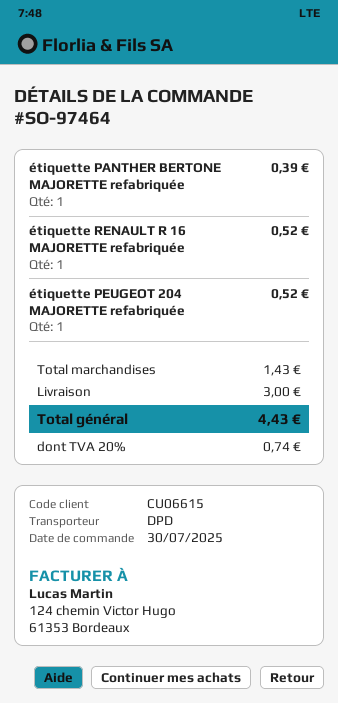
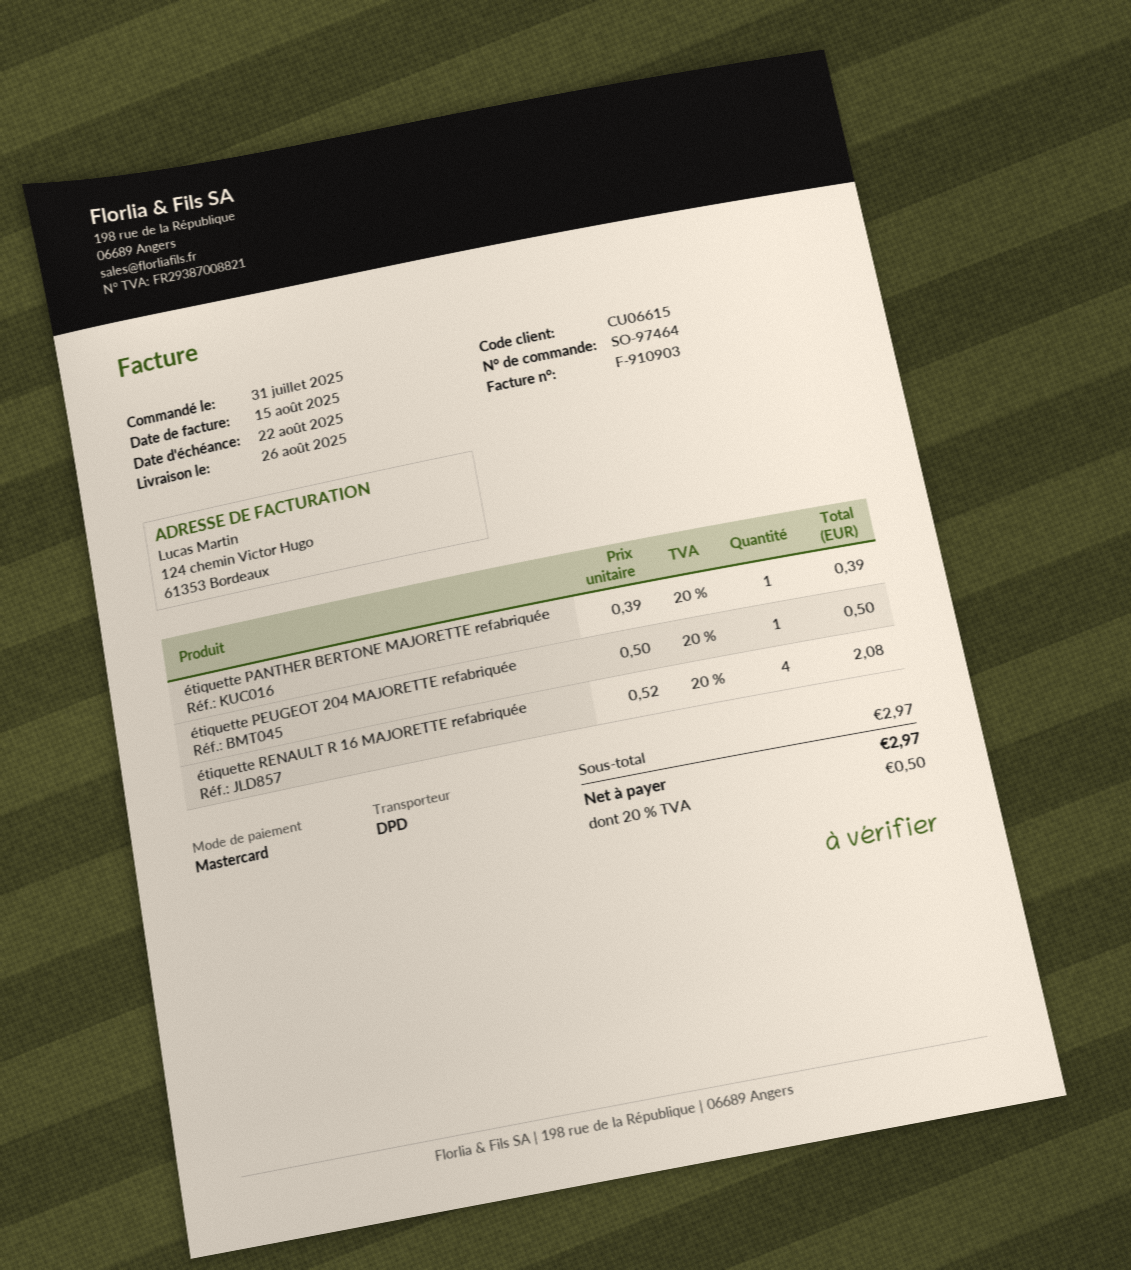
order date: 2025-07-30 -> 2025-07-31
étiquette RENAULT R 16 MAJORETTE refabriquée: 1 for 0.52 -> 4 for 2.08
étiquette PEUGEOT 204 MAJORETTE refabriquée: 1 for 0.52 -> 1 for 0.50
subtotal: 1.43 -> 2.97
shipping: 3.00 -> none
tax: 20% = 0.74 -> 20% = 0.50
total: 4.43 -> 2.97

